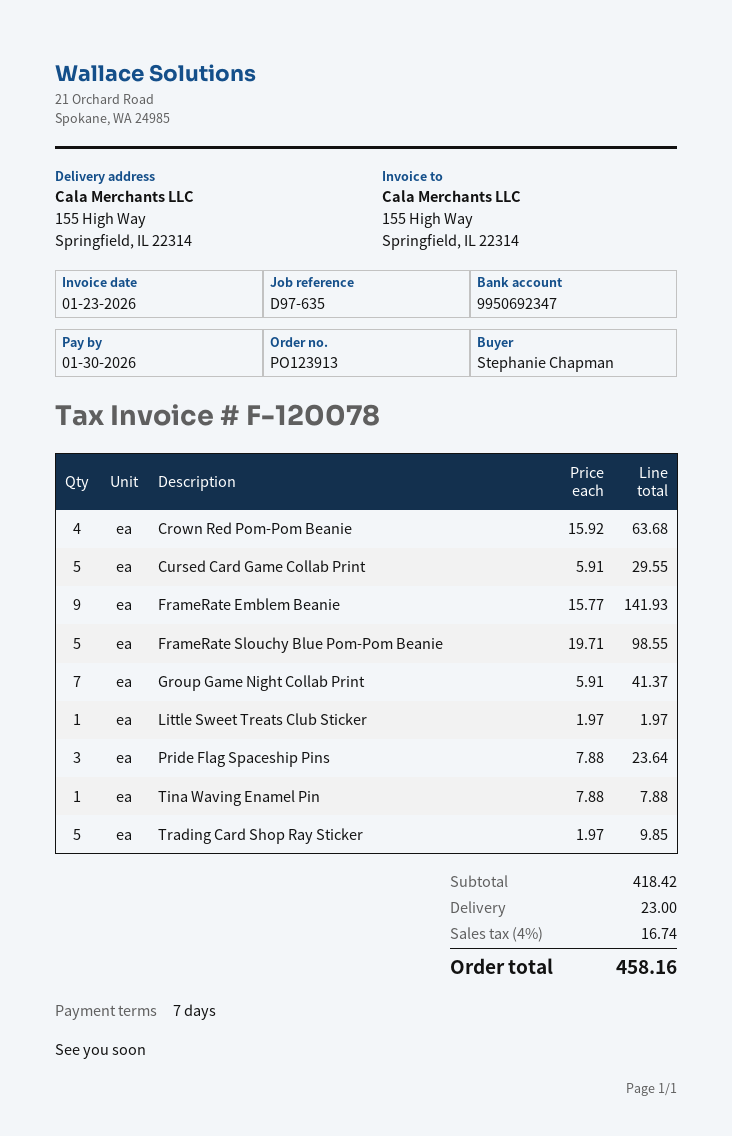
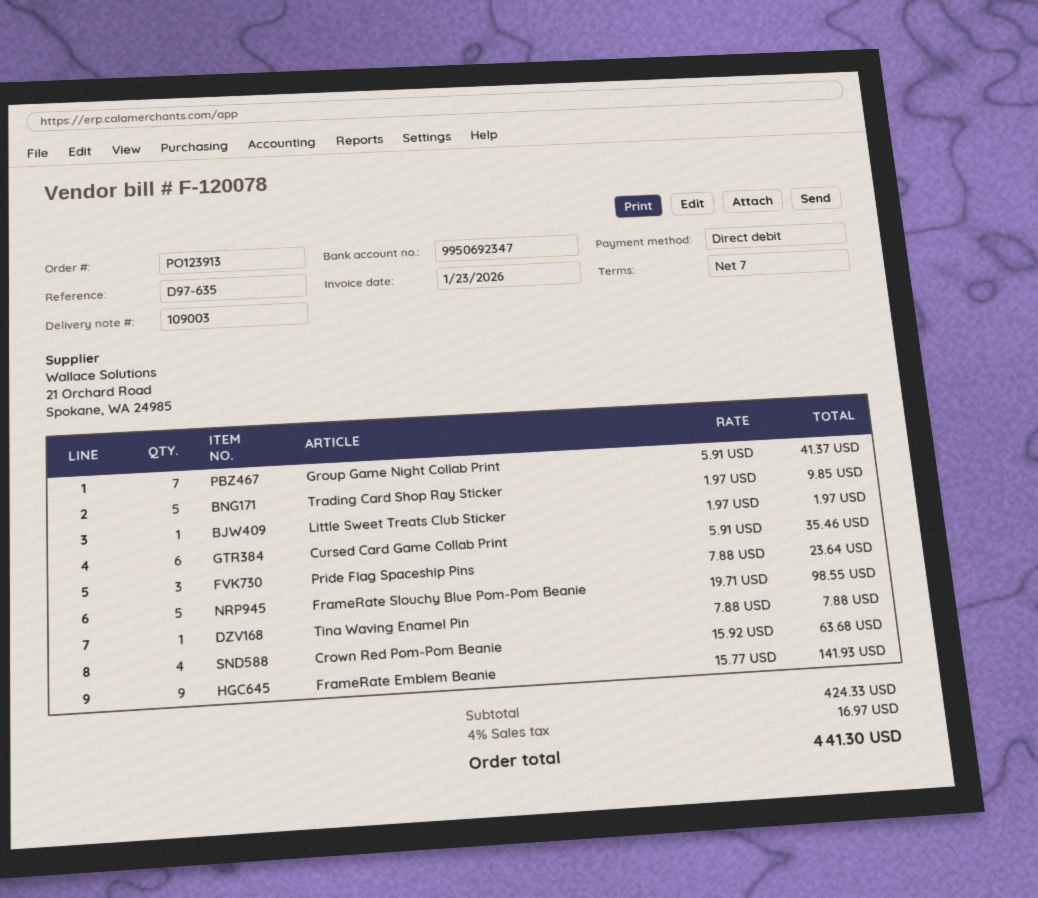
Cursed Card Game Collab Print: 5 x 5.91 = 29.55 -> 6 x 5.91 = 35.46
subtotal: 418.42 -> 424.33
shipping: 23.00 -> none
tax: 4% = 16.74 -> 4% = 16.97
total: 458.16 -> 441.30

